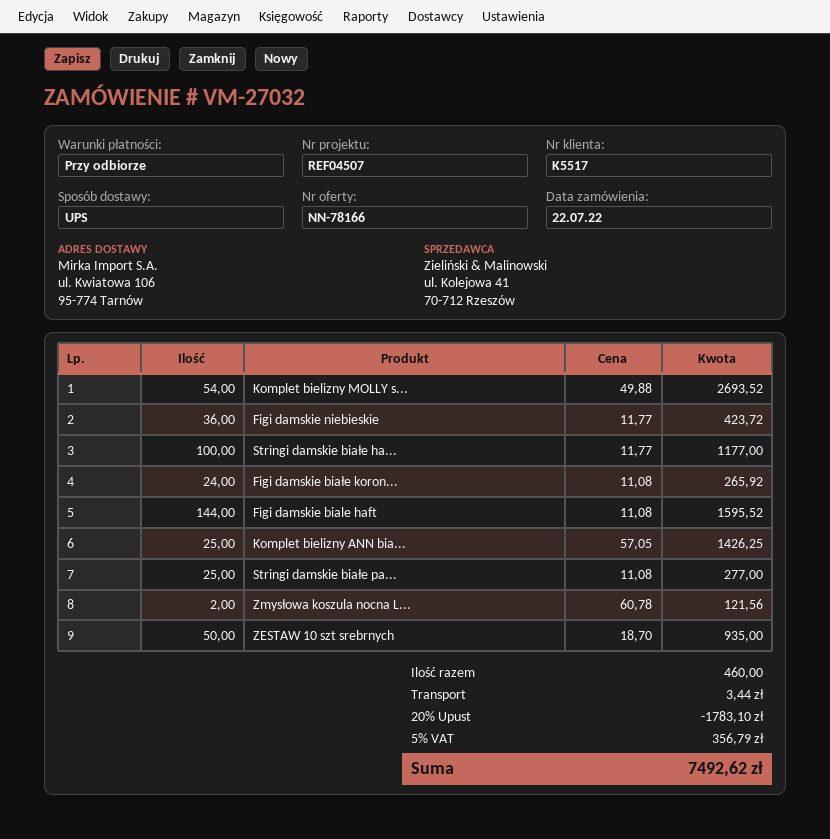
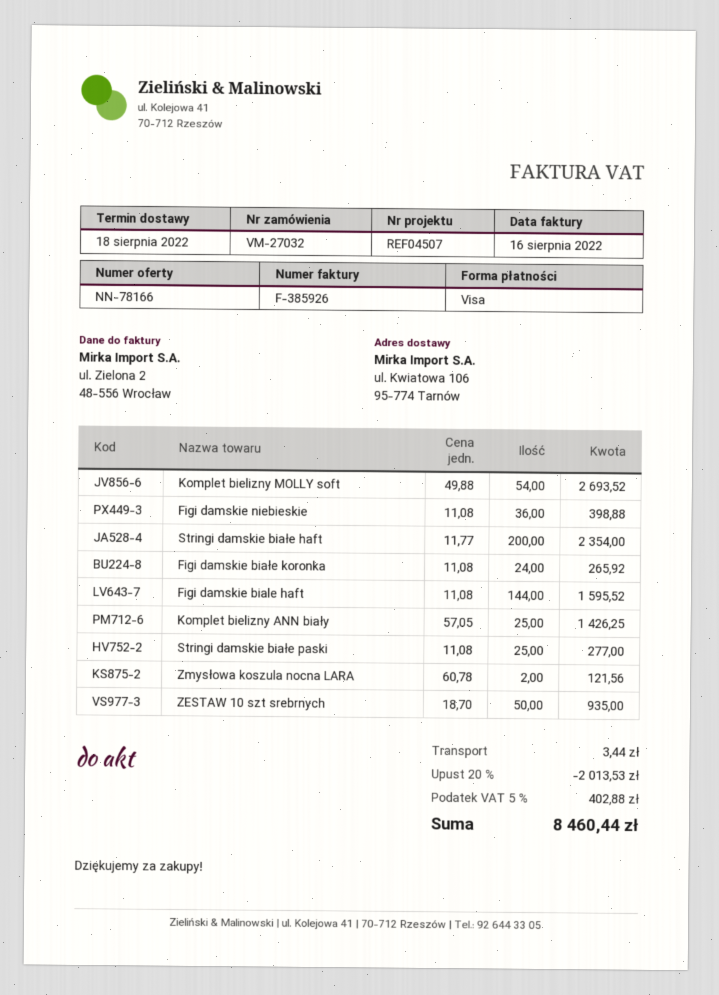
Figi damskie niebieskie: 36 x 11.77 = 423.72 -> 36 x 11.08 = 398.88
Stringi damskie białe ha...: 100 x 11.77 = 1177.00 -> 200 x 11.77 = 2354.00
discount: 20% = 1783.10 -> 20% = 2013.53
tax: 5% = 356.79 -> 5% = 402.88
total: 7492.62 -> 8460.44

